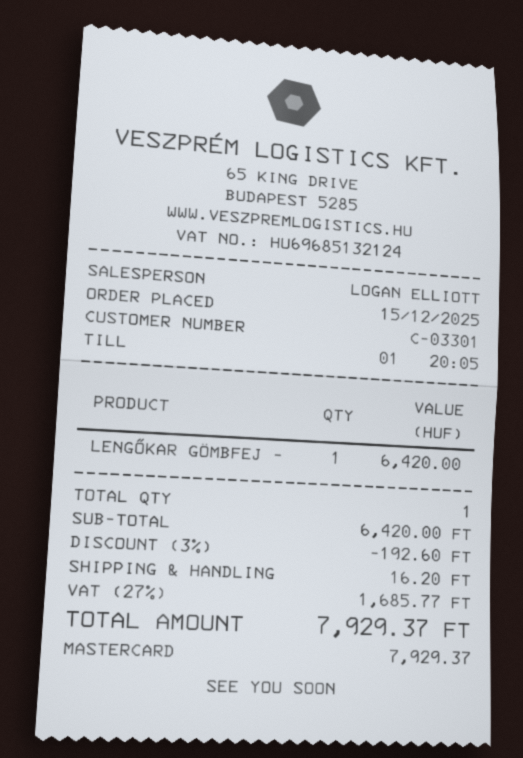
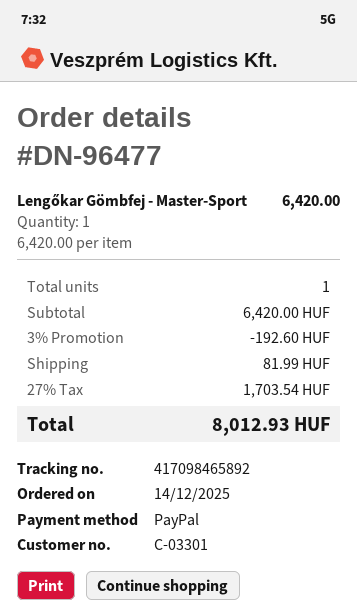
order date: 2025-12-15 -> 2025-12-14
payment method: Mastercard -> PayPal
shipping: 16.20 -> 81.99
tax: 27% = 1685.77 -> 27% = 1703.54
total: 7929.37 -> 8012.93

